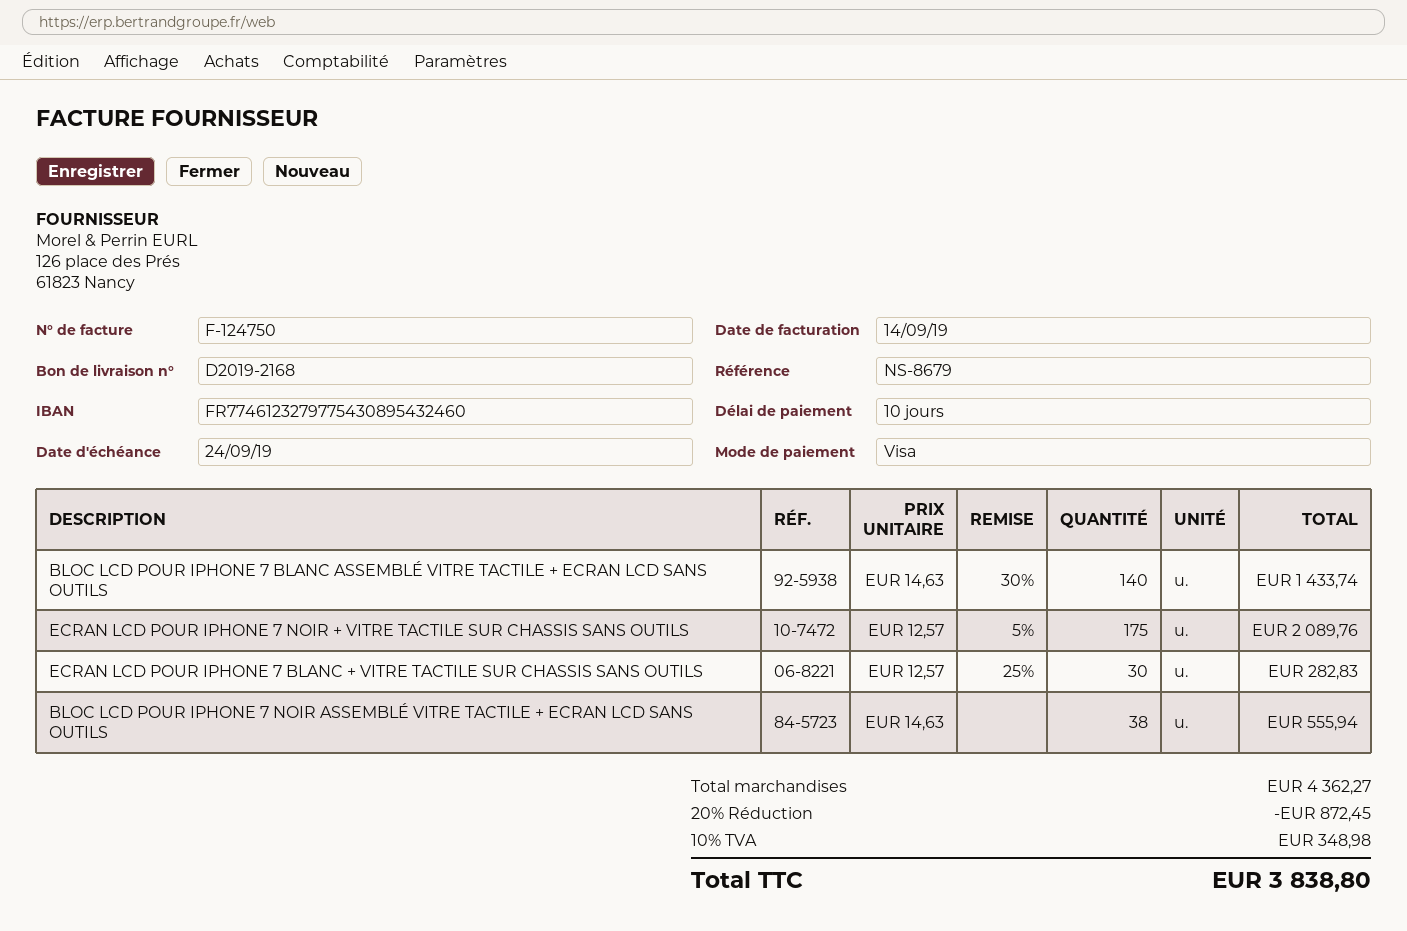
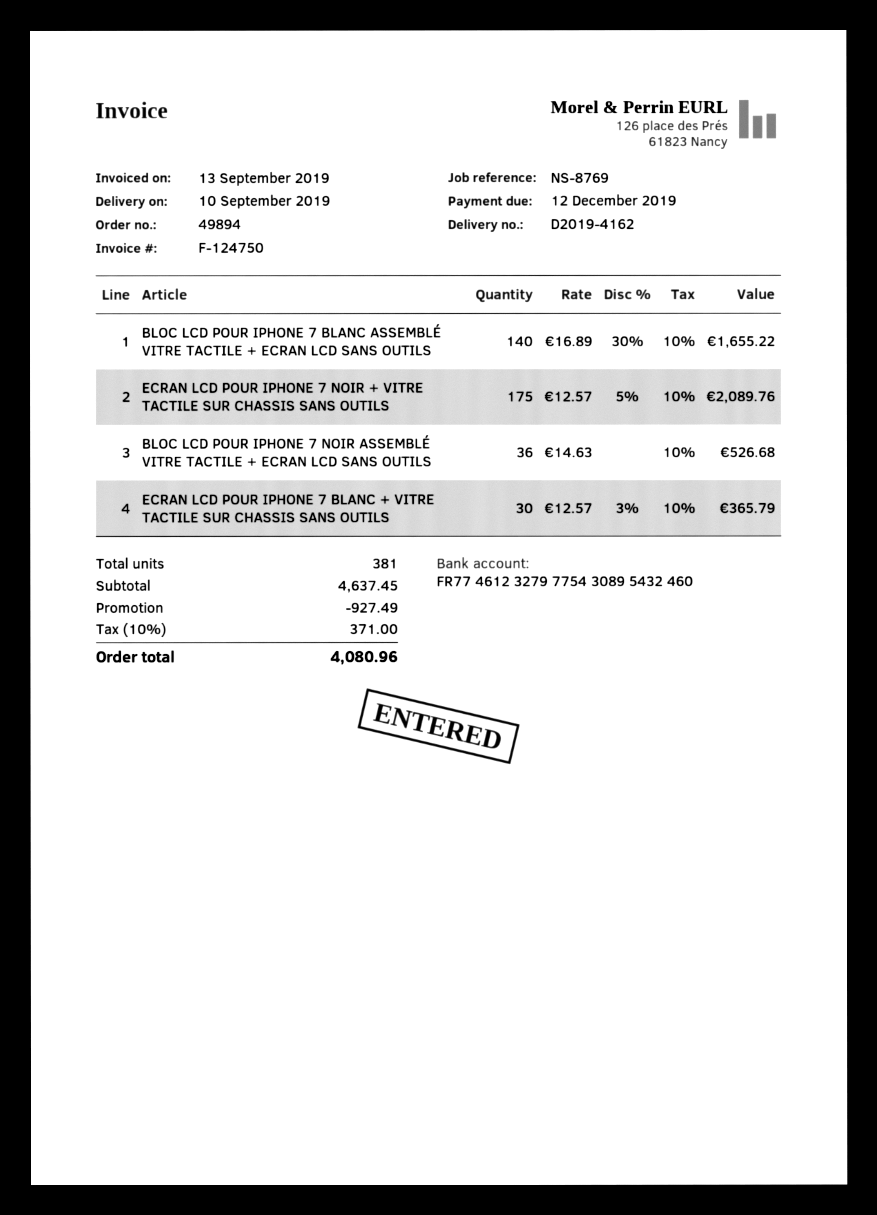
delivery note number: D2019-2168 -> D2019-4162
invoice date: 2019-09-14 -> 2019-09-13
due date: 2019-09-24 -> 2019-12-12
reference: NS-8679 -> NS-8769
BLOC LCD POUR IPHONE 7 BLANC ASSEMBLÉ VITRE TACTILE + ECRAN LCD SANS OUTILS: 140 x 14.63 - 30% = 1433.74 -> 140 x 16.89 - 30% = 1655.22
ECRAN LCD POUR IPHONE 7 BLANC + VITRE TACTILE SUR CHASSIS SANS OUTILS: 30 x 12.57 - 25% = 282.83 -> 30 x 12.57 - 3% = 365.79
BLOC LCD POUR IPHONE 7 NOIR ASSEMBLÉ VITRE TACTILE + ECRAN LCD SANS OUTILS: 38 x 14.63 = 555.94 -> 36 x 14.63 = 526.68
subtotal: 4362.27 -> 4637.45
discount: 872.45 -> 927.49
tax: 10% = 348.98 -> 10% = 371.00
total: 3838.80 -> 4080.96

